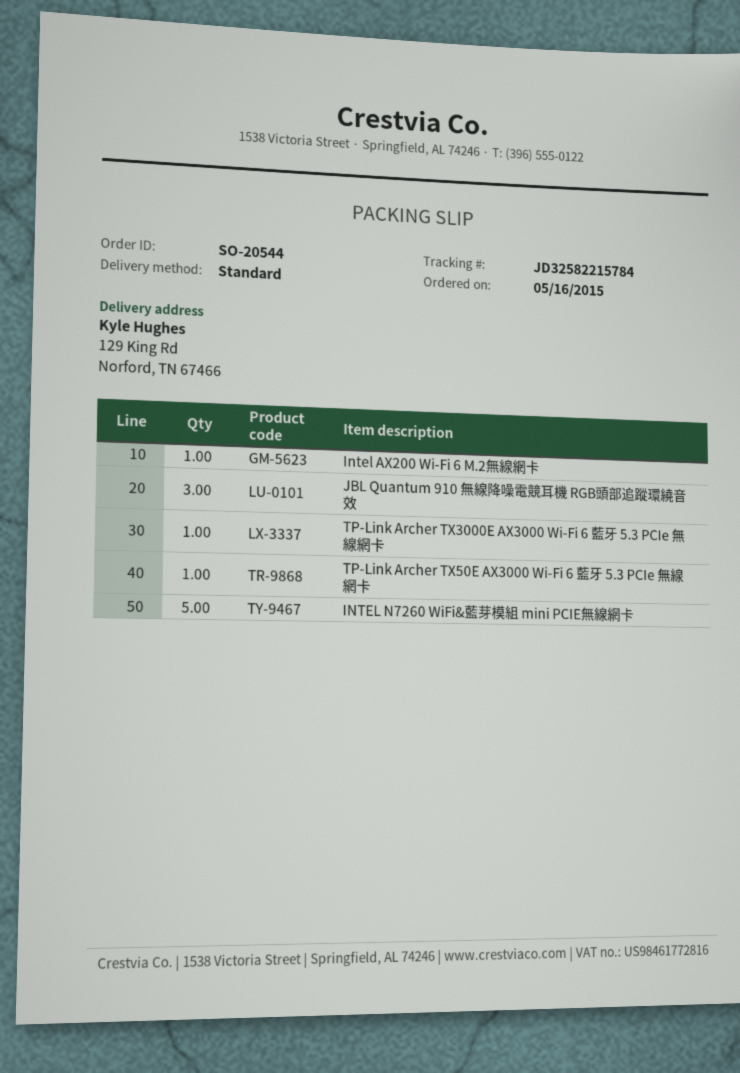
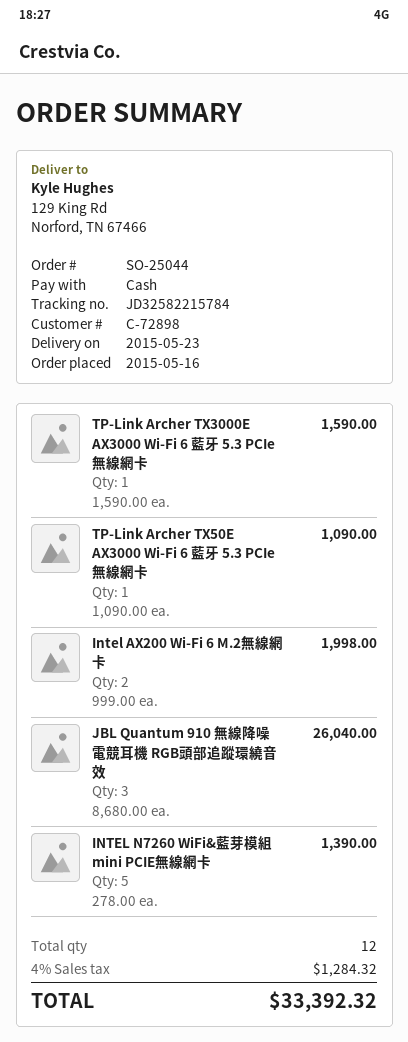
order number: SO-20544 -> SO-25044
Intel AX200 Wi-Fi 6 M.2無線網卡: 1 -> 2

